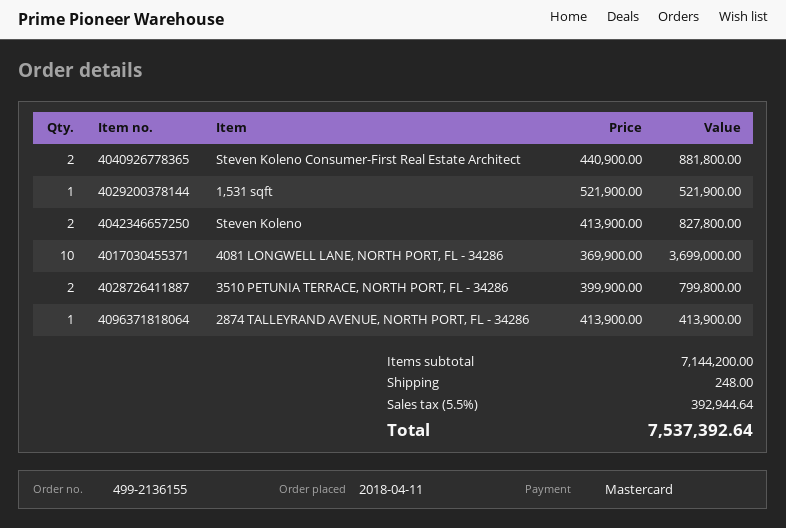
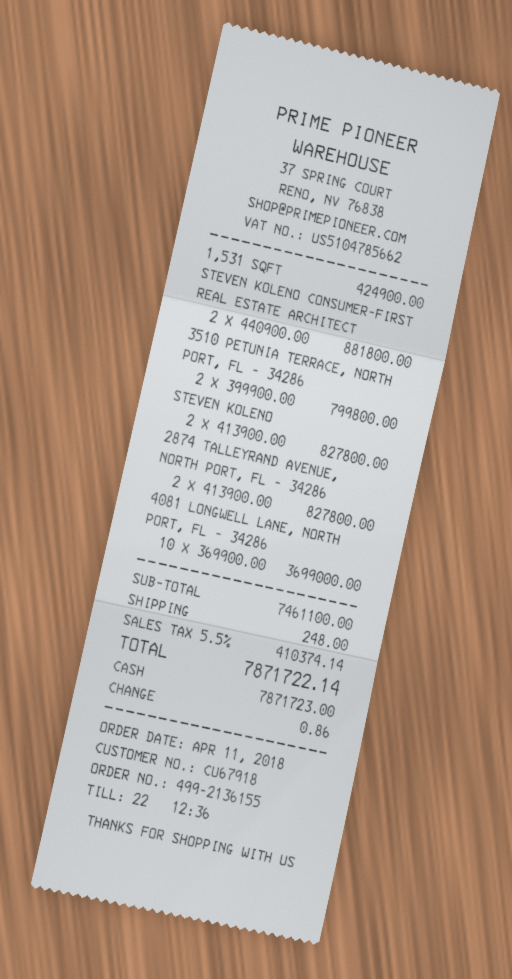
payment method: Mastercard -> cash
1,531 sqft: 1 x 521900.00 = 521900.00 -> 1 x 424900.00 = 424900.00
2874 TALLEYRAND AVENUE, NORTH PORT, FL - 34286: 1 x 413900.00 = 413900.00 -> 2 x 413900.00 = 827800.00
subtotal: 7144200.00 -> 7461100.00
tax: 5.5% = 392944.64 -> 5.5% = 410374.14
total: 7537392.64 -> 7871722.14

